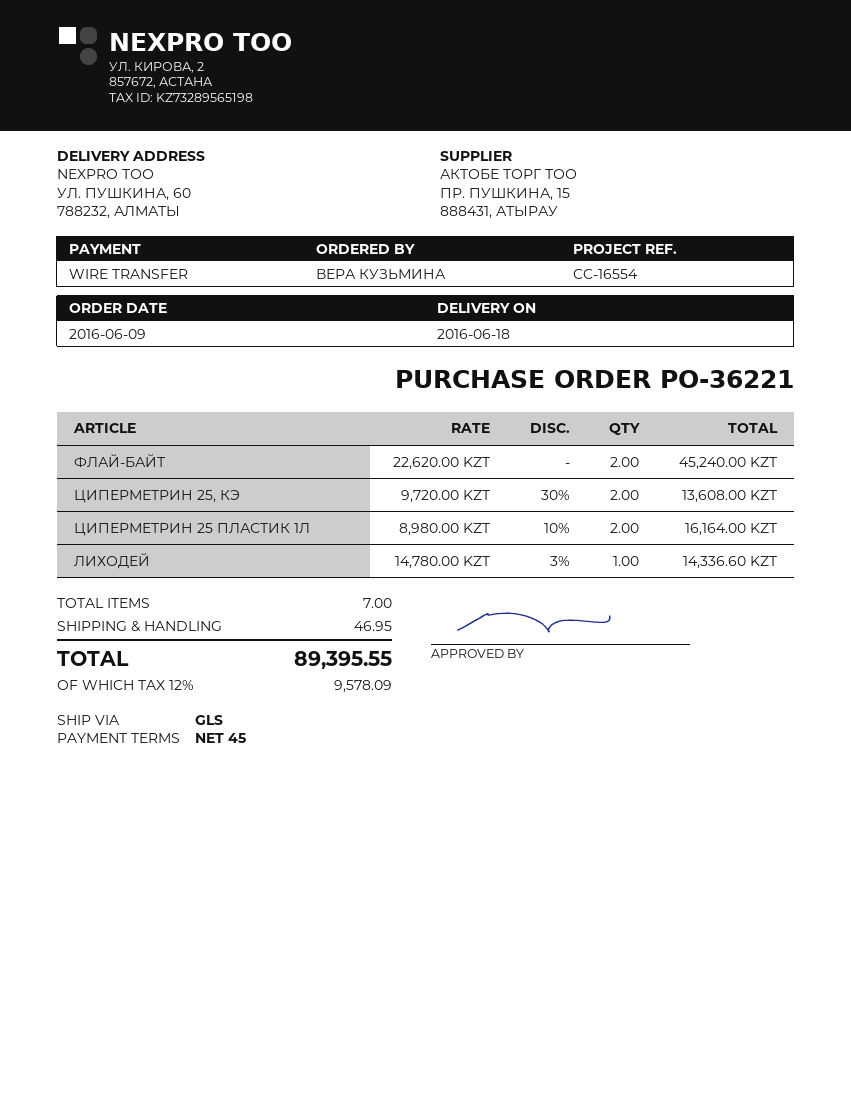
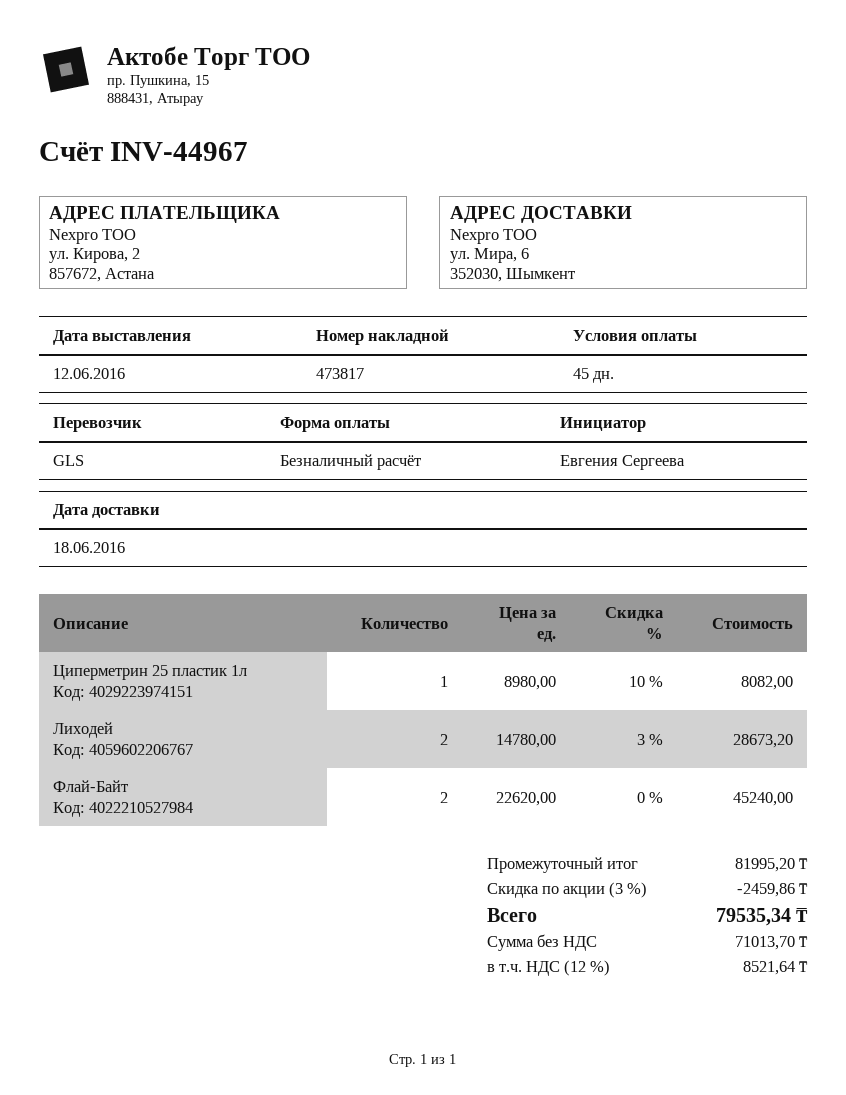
ordered by: ВЕРА КУЗЬМИНА -> Евгения Сергеева
ship to: УЛ. ПУШКИНА, 60, 788232, АЛМАТЫ -> ул. Мира, 6, 352030, Шымкент
ЦИПЕРМЕТРИН 25, КЭ: 2 x 9720.00 - 30% = 13608.00 -> none
ЦИПЕРМЕТРИН 25 ПЛАСТИК 1Л: 2 x 8980.00 - 10% = 16164.00 -> 1 x 8980.00 - 10% = 8082.00
ЛИХОДЕЙ: 1 x 14780.00 - 3% = 14336.60 -> 2 x 14780.00 - 3% = 28673.20
discount: none -> 3% = 2459.86
shipping: 46.95 -> none
tax: 12% = 9578.09 -> 12% = 8521.64
total: 89395.55 -> 79535.34

